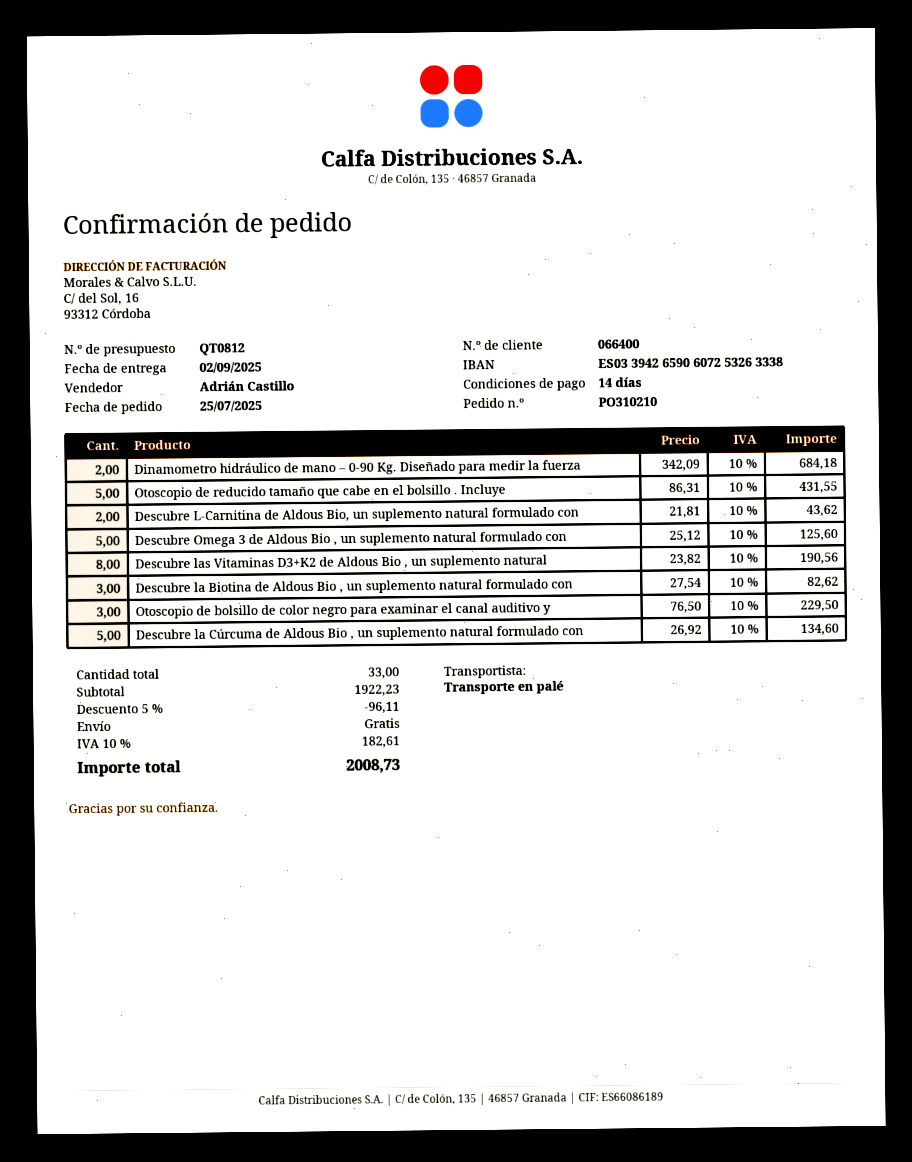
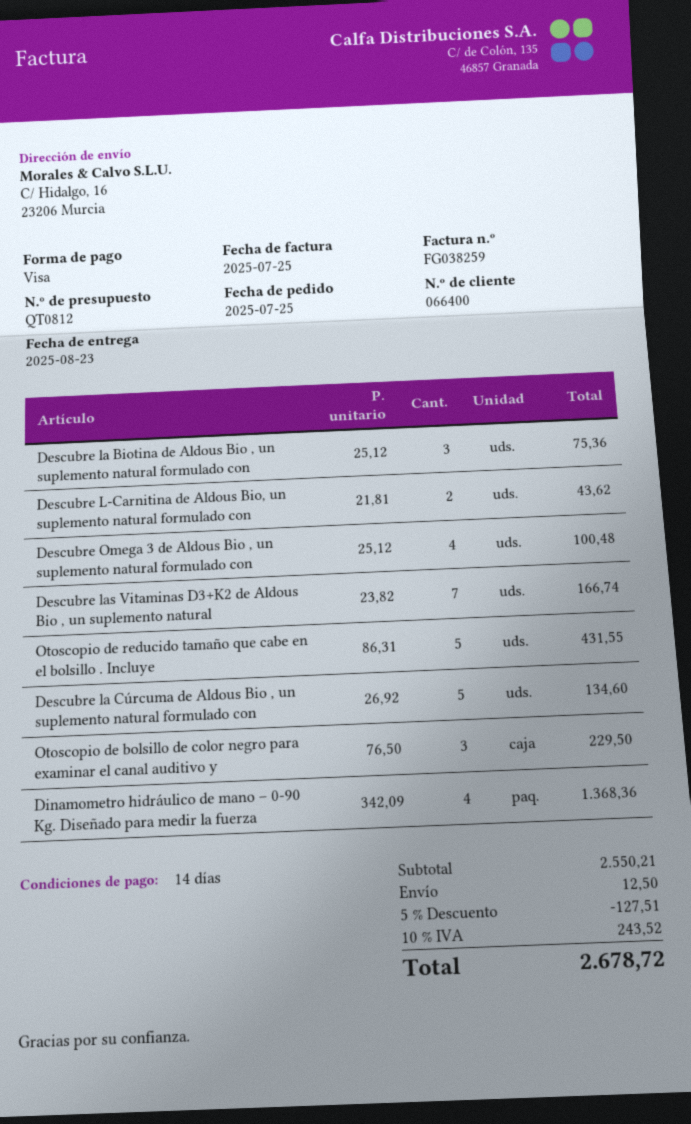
delivery date: 2025-09-02 -> 2025-08-23
Dinamometro hidráulico de mano – 0-90 Kg. Diseñado para medir la fuerza: 2 x 342.09 = 684.18 -> 4 x 342.09 = 1368.36
Descubre Omega 3 de Aldous Bio , un suplemento natural formulado con: 5 x 25.12 = 125.60 -> 4 x 25.12 = 100.48
Descubre las Vitaminas D3+K2 de Aldous Bio , un suplemento natural: 8 x 23.82 = 190.56 -> 7 x 23.82 = 166.74
Descubre la Biotina de Aldous Bio , un suplemento natural formulado con: 3 x 27.54 = 82.62 -> 3 x 25.12 = 75.36
subtotal: 1922.23 -> 2550.21
discount: 5% = 96.11 -> 5% = 127.51
shipping: 0.00 -> 12.50
tax: 10% = 182.61 -> 10% = 243.52
total: 2008.73 -> 2678.72

